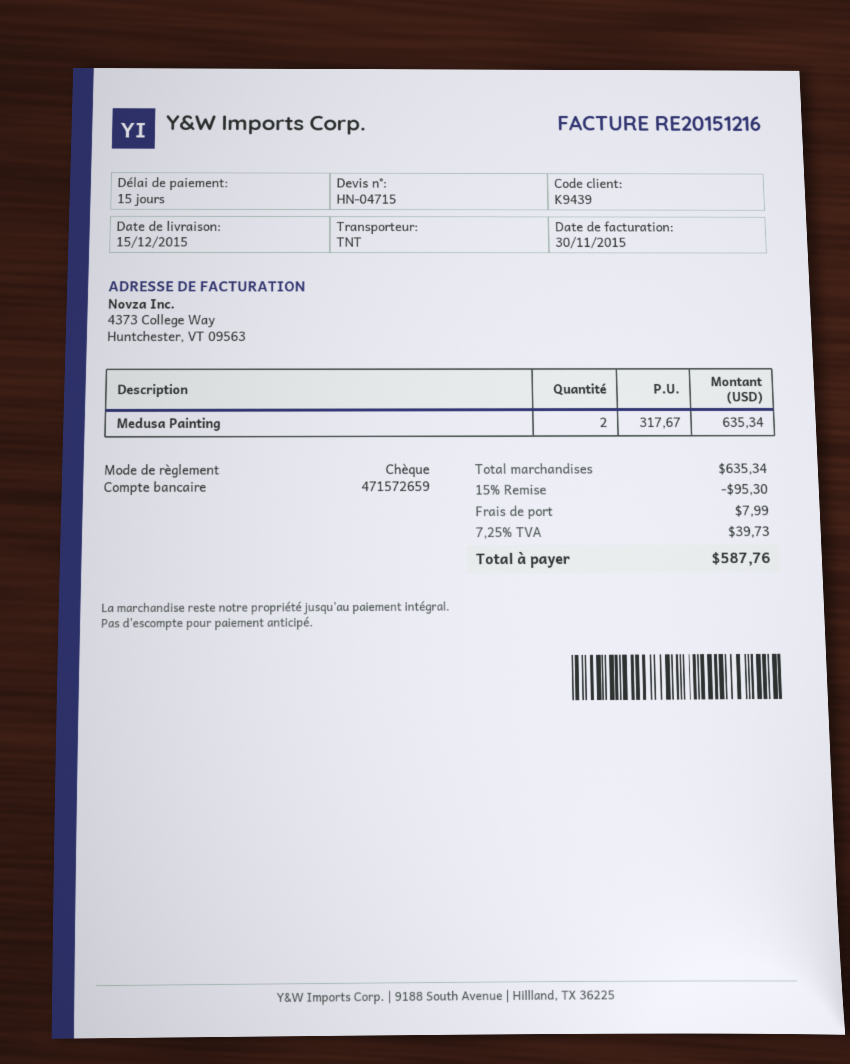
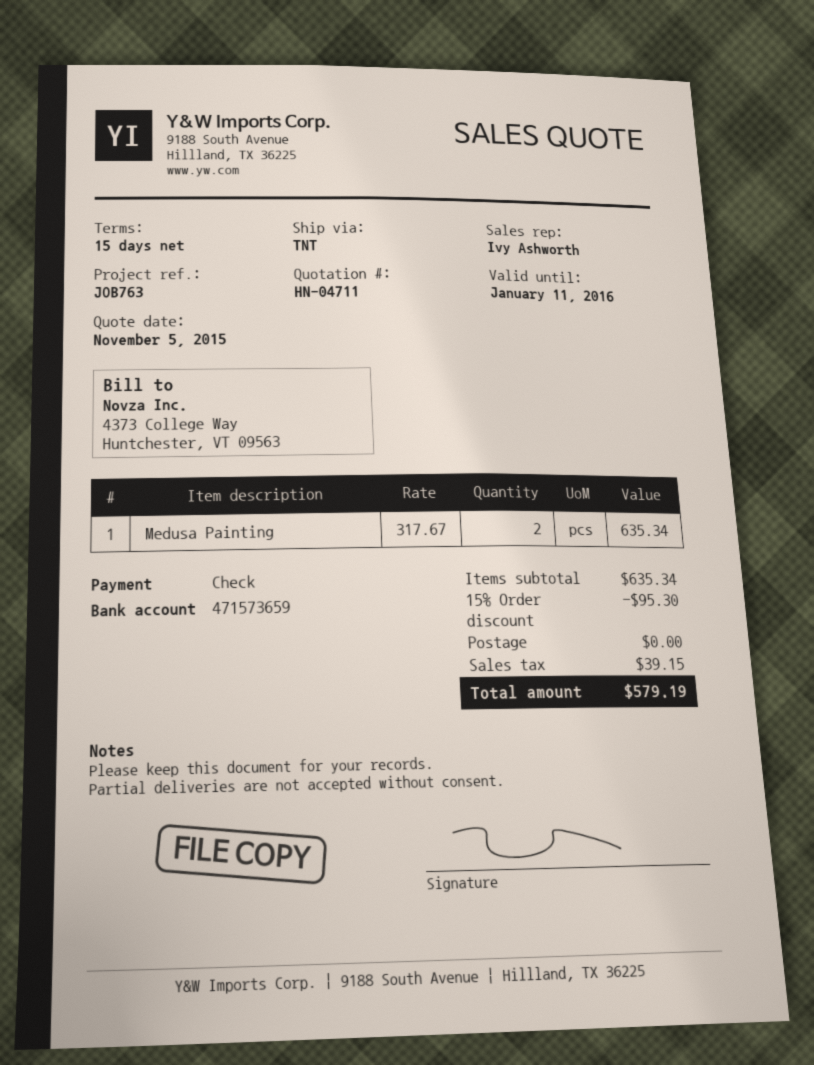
quote number: HN-04715 -> HN-04711
bank account: 471572659 -> 471573659
shipping: 7.99 -> 0.00
tax: 39.73 -> 39.15
total: 587.76 -> 579.19

